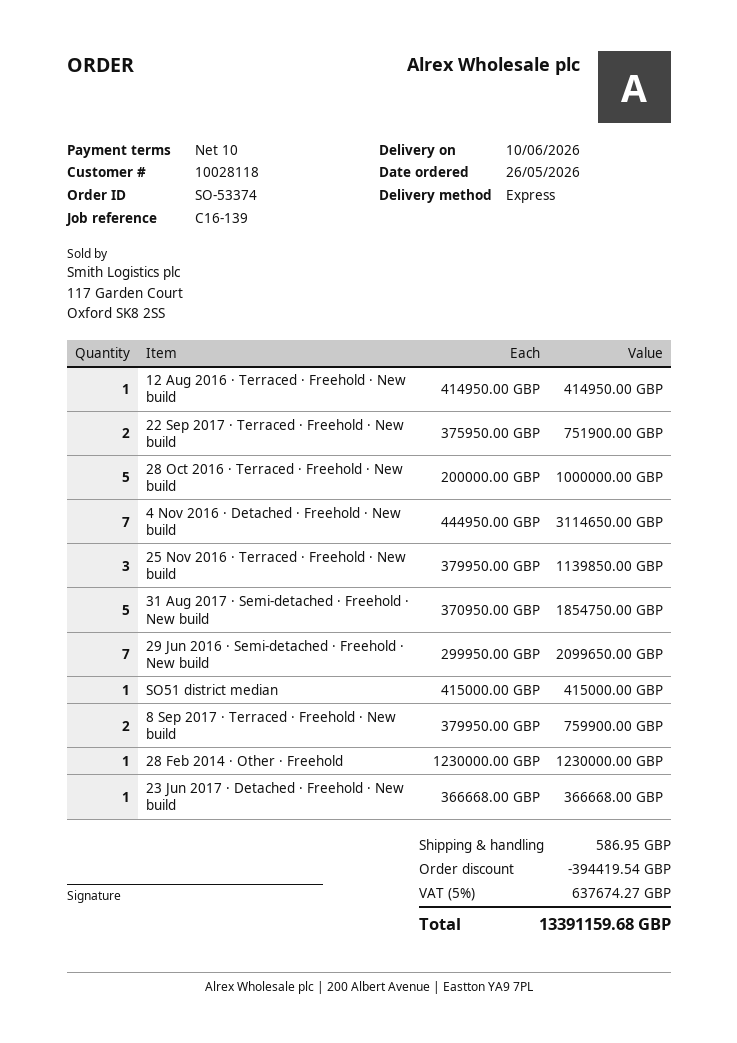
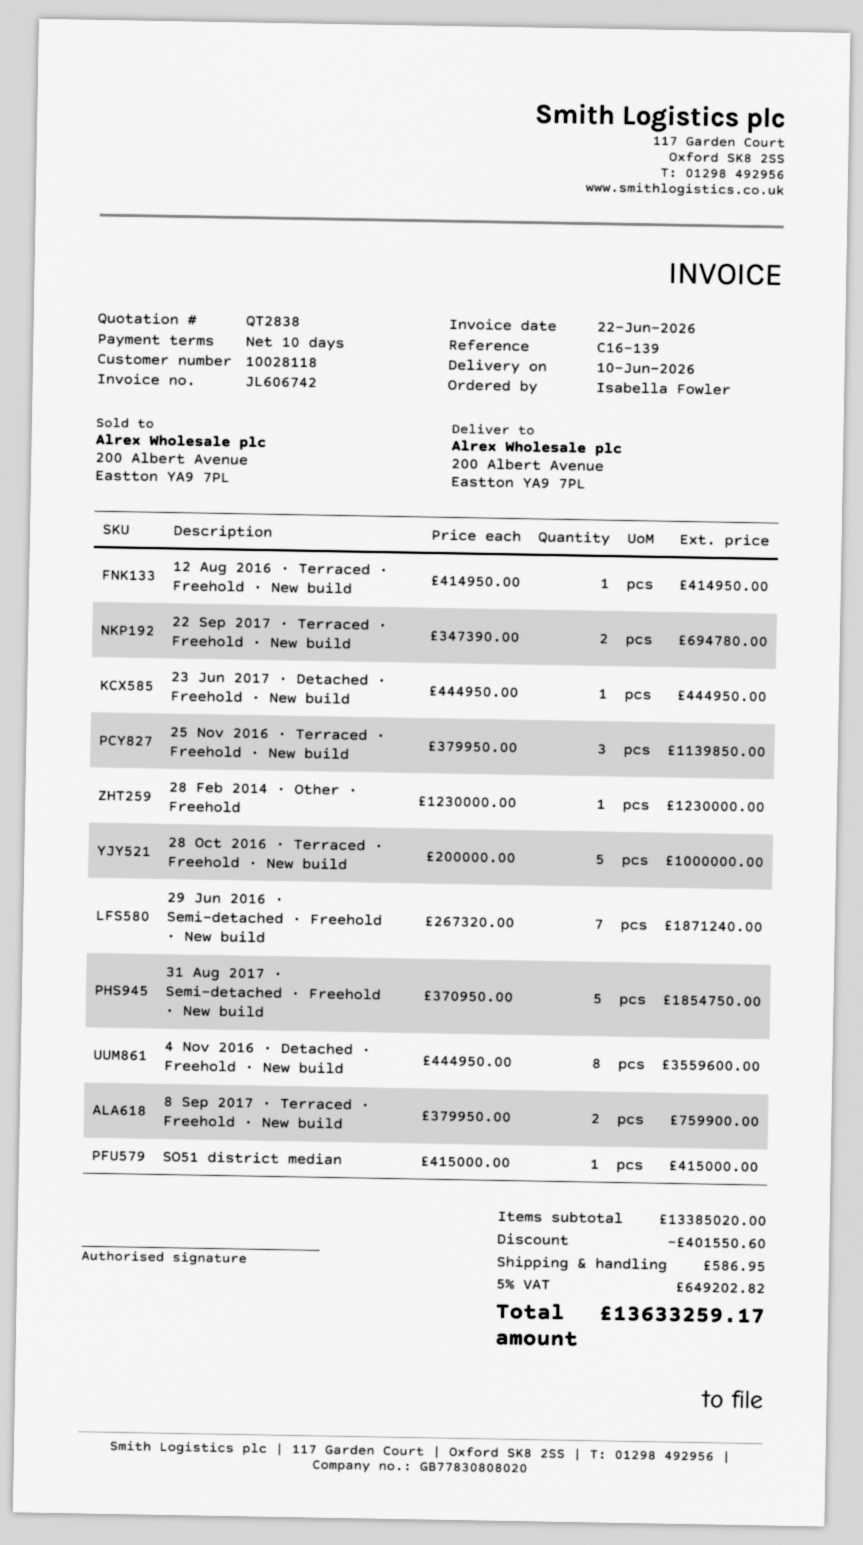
22 Sep 2017 · Terraced · Freehold · New build: 2 x 375950.00 = 751900.00 -> 2 x 347390.00 = 694780.00
4 Nov 2016 · Detached · Freehold · New build: 7 x 444950.00 = 3114650.00 -> 8 x 444950.00 = 3559600.00
29 Jun 2016 · Semi-detached · Freehold · New build: 7 x 299950.00 = 2099650.00 -> 7 x 267320.00 = 1871240.00
23 Jun 2017 · Detached · Freehold · New build: 1 x 366668.00 = 366668.00 -> 1 x 444950.00 = 444950.00
discount: 394419.54 -> 401550.60
tax: 5% = 637674.27 -> 5% = 649202.82
total: 13391159.68 -> 13633259.17

